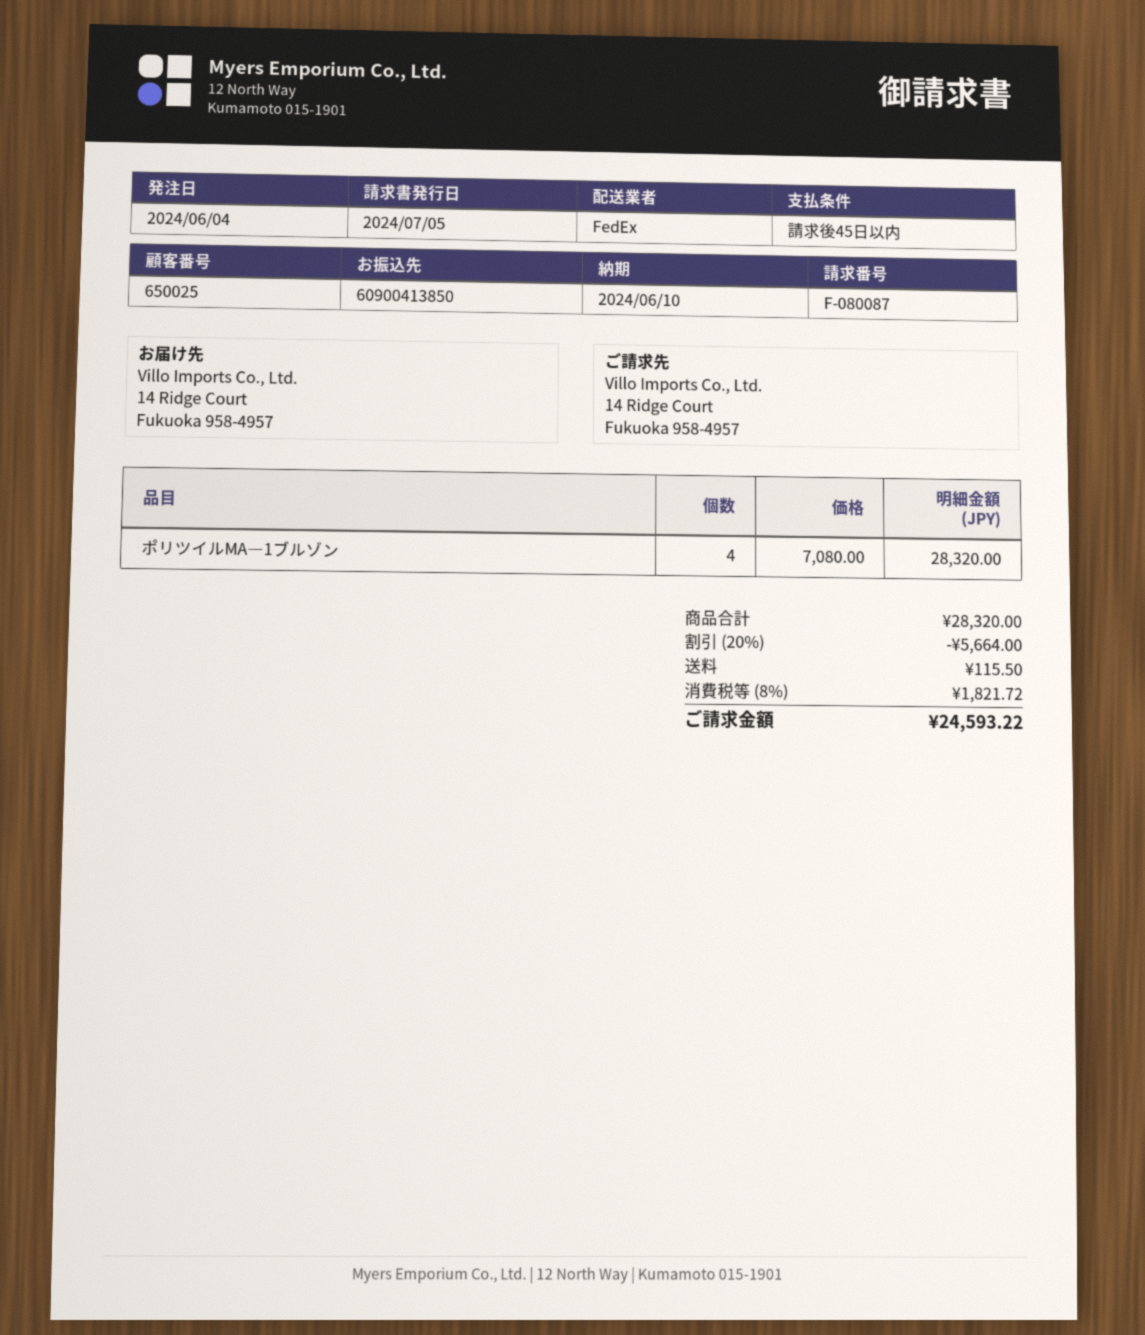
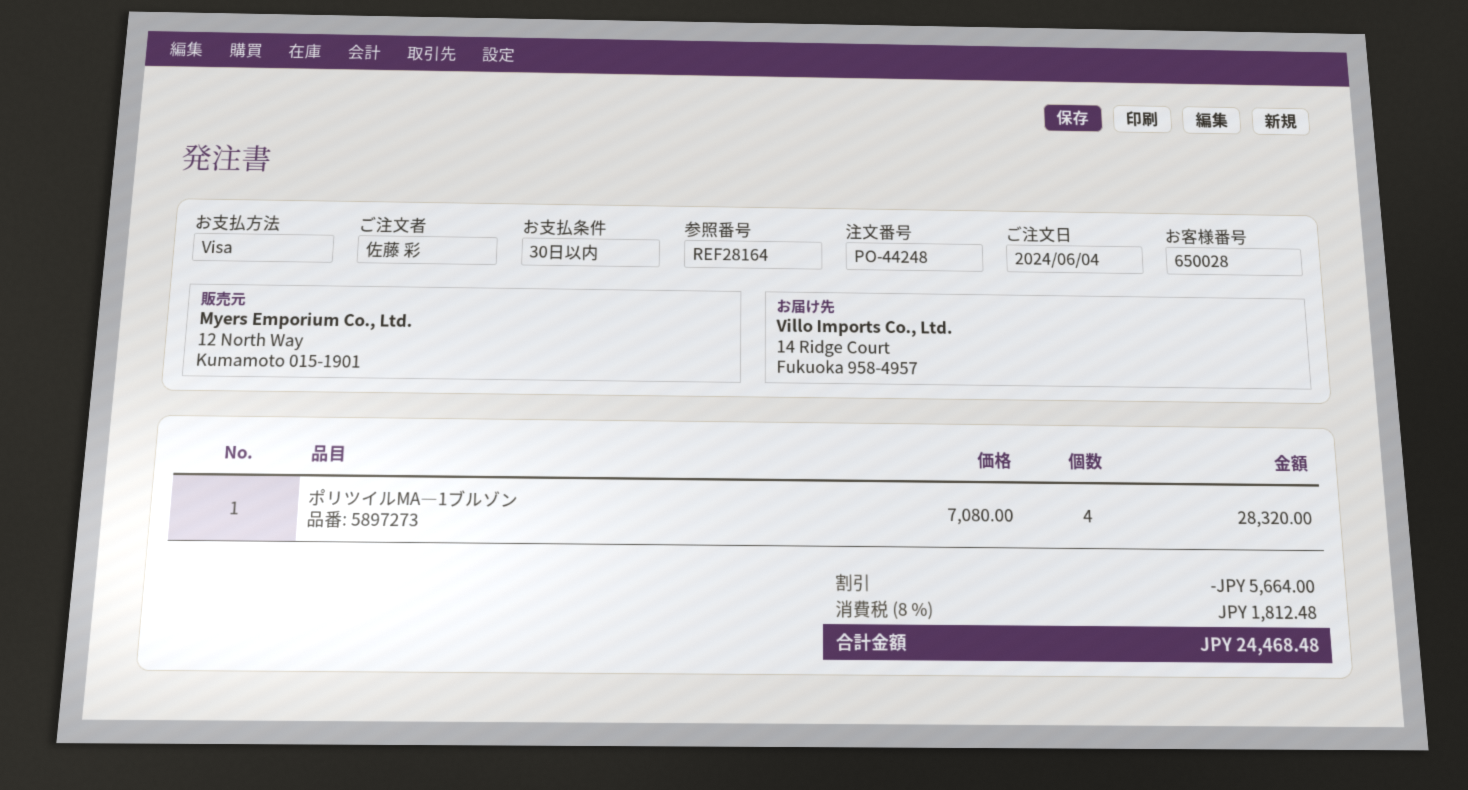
payment terms: 45 days -> 30 days
customer number: 650025 -> 650028
shipping: 115.50 -> none
tax: 8% = 1821.72 -> 8% = 1812.48
total: 24593.22 -> 24468.48

